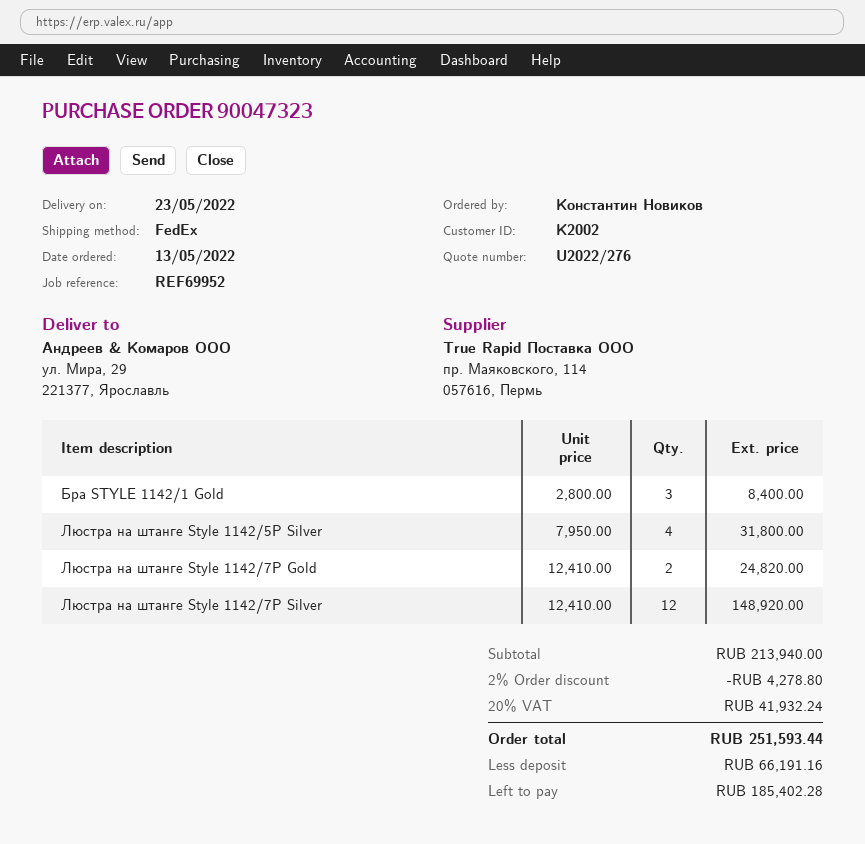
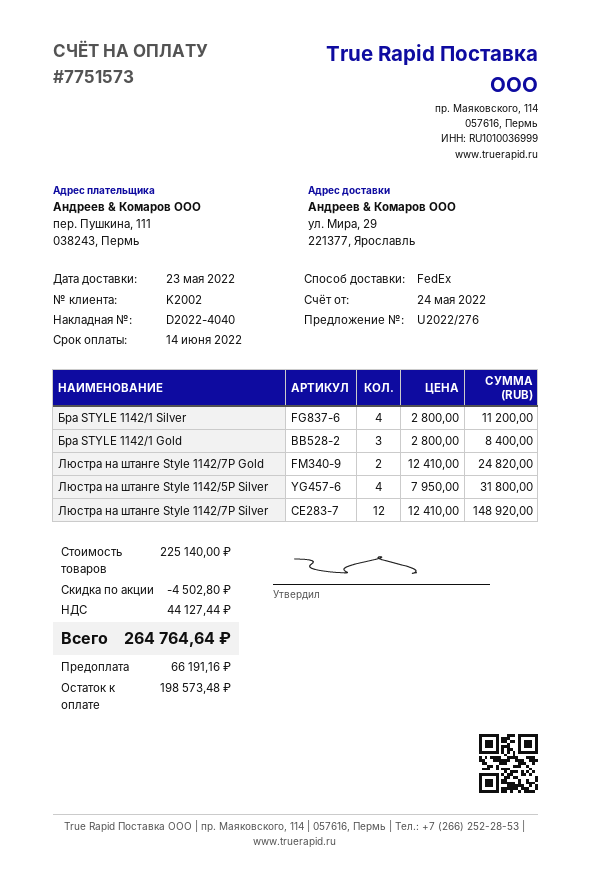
Бра STYLE 1142/1 Silver: none -> 4 x 2800.00 = 11200.00
subtotal: 213940.00 -> 225140.00
discount: 4278.80 -> 4502.80
tax: 41932.24 -> 44127.44
total: 251593.44 -> 264764.64
balance: 185402.28 -> 198573.48

